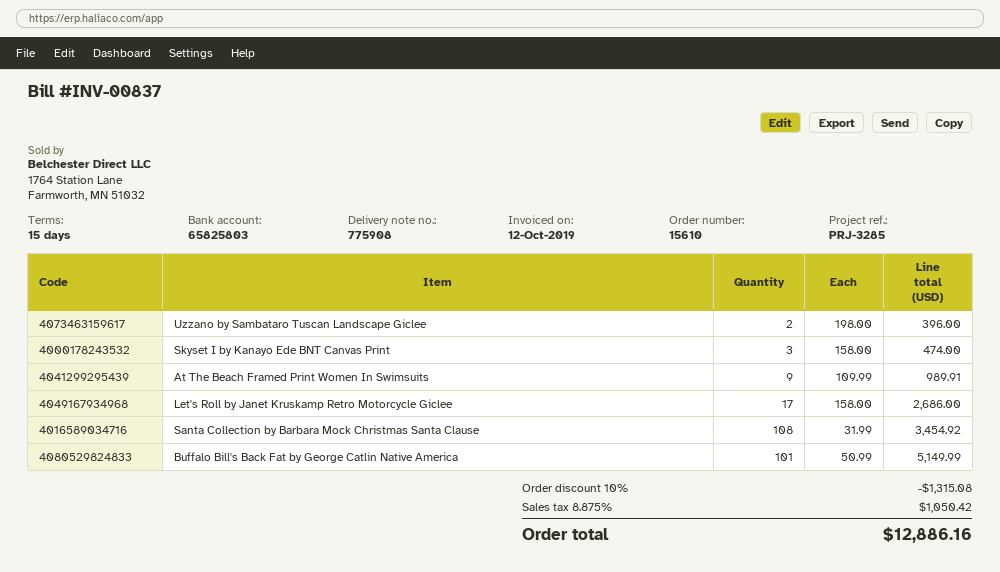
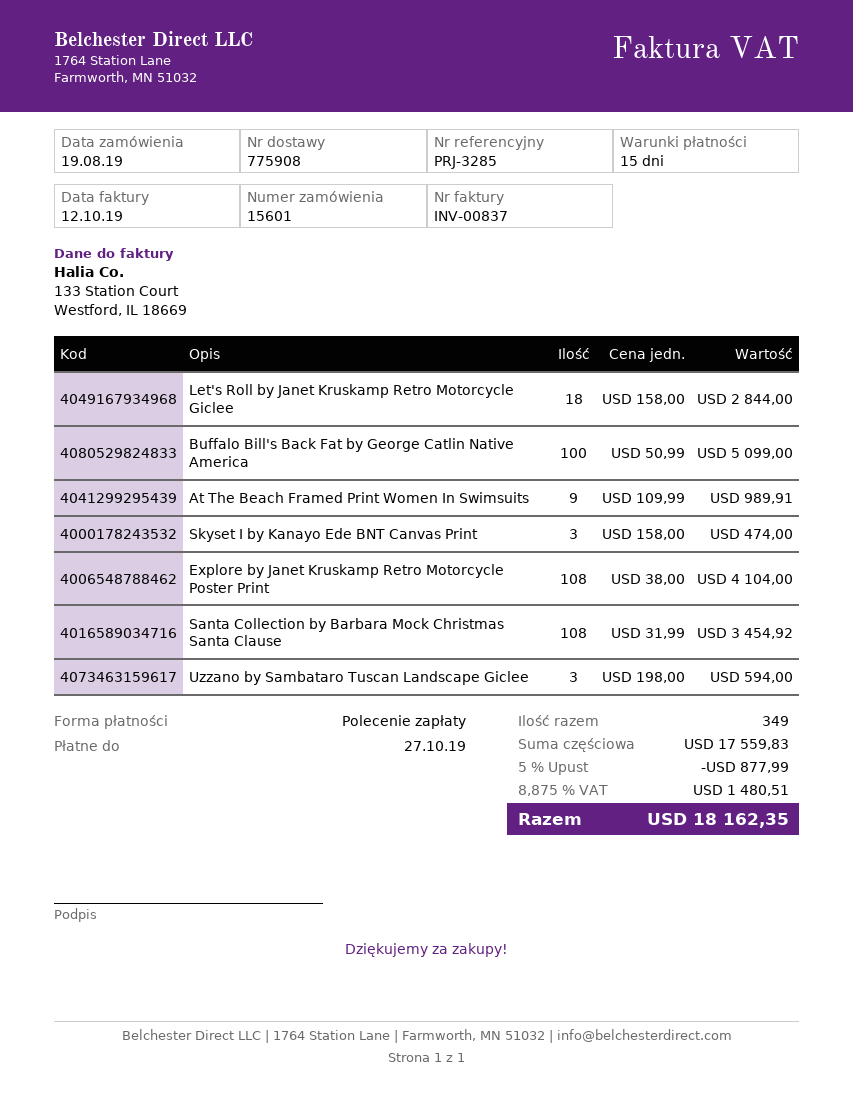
order number: 15610 -> 15601
Uzzano by Sambataro Tuscan Landscape Giclee: 2 x 198.00 = 396.00 -> 3 x 198.00 = 594.00
Let's Roll by Janet Kruskamp Retro Motorcycle Giclee: 17 x 158.00 = 2686.00 -> 18 x 158.00 = 2844.00
Buffalo Bill's Back Fat by George Catlin Native America: 101 x 50.99 = 5149.99 -> 100 x 50.99 = 5099.00
Explore by Janet Kruskamp Retro Motorcycle Poster Print: none -> 108 x 38.00 = 4104.00
discount: 10% = 1315.08 -> 5% = 877.99
tax: 8.875% = 1050.42 -> 8.875% = 1480.51
total: 12886.16 -> 18162.35

